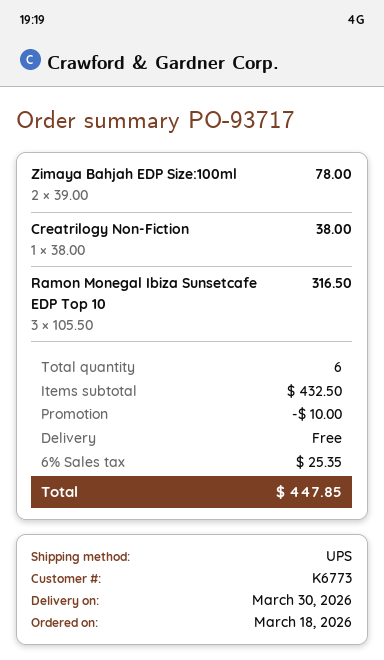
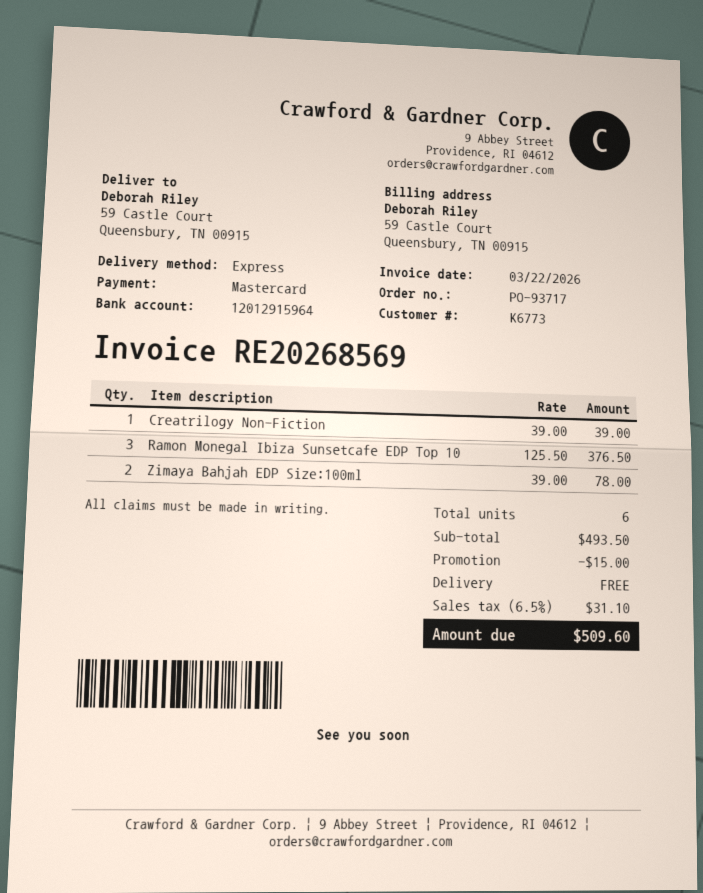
shipping method: UPS -> express
Creatrilogy Non-Fiction: 1 x 38.00 = 38.00 -> 1 x 39.00 = 39.00
Ramon Monegal Ibiza Sunsetcafe EDP Top 10: 3 x 105.50 = 316.50 -> 3 x 125.50 = 376.50
subtotal: 432.50 -> 493.50
discount: 10.00 -> 15.00
tax: 6% = 25.35 -> 6.5% = 31.10
total: 447.85 -> 509.60

